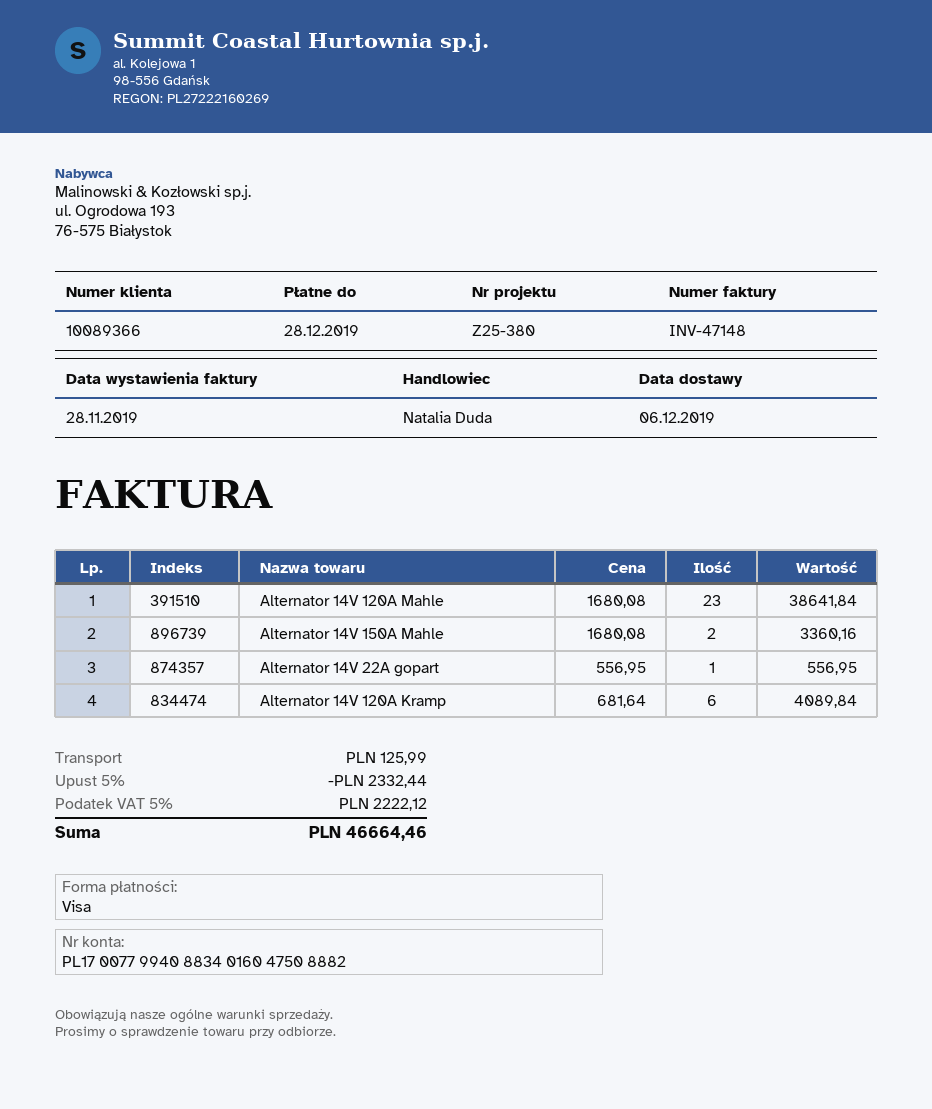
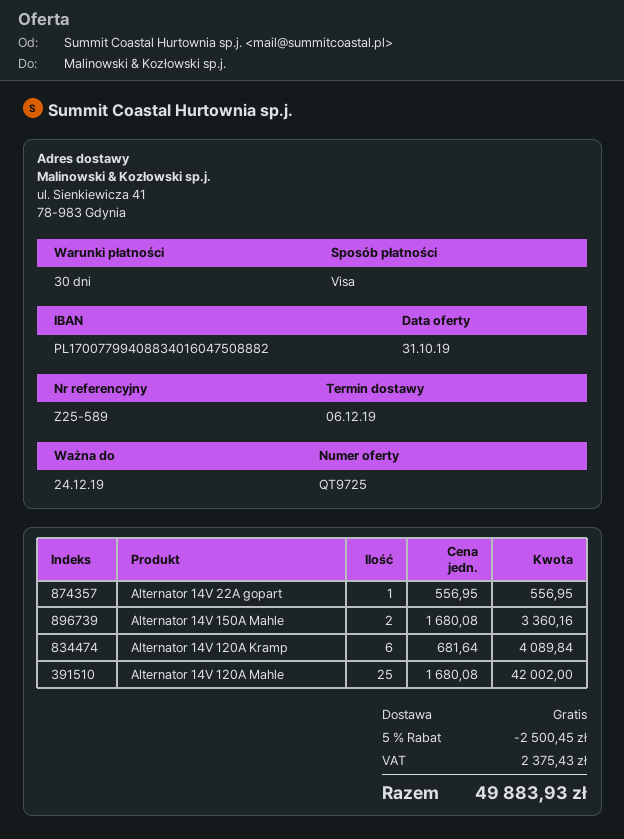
reference: Z25-380 -> Z25-589
Alternator 14V 120A Mahle: 23 x 1680.08 = 38641.84 -> 25 x 1680.08 = 42002.00
discount: 5% = 2332.44 -> 5% = 2500.45
shipping: 125.99 -> 0.00
tax: 2222.12 -> 2375.43
total: 46664.46 -> 49883.93

